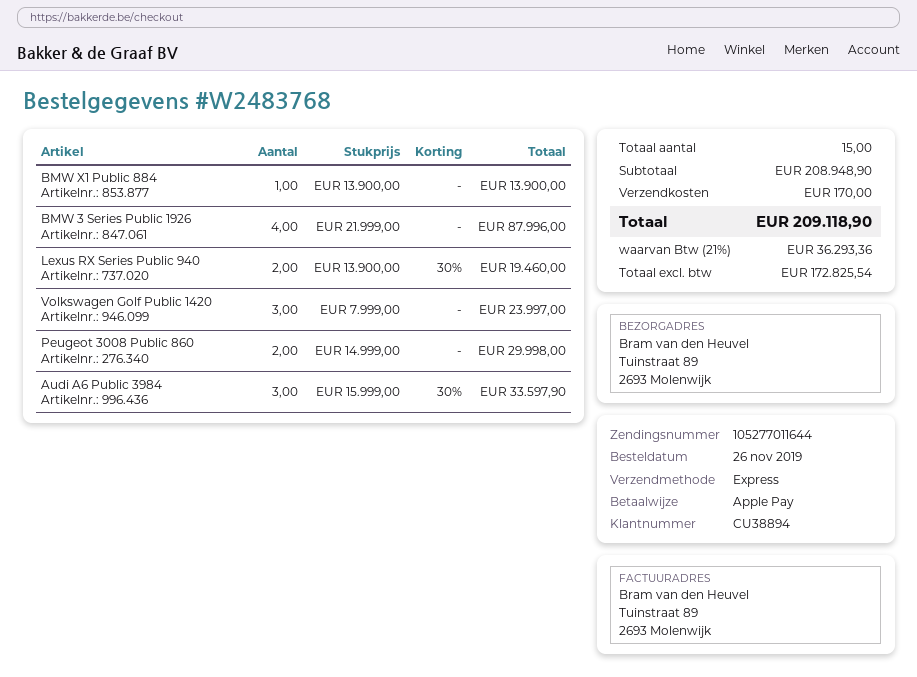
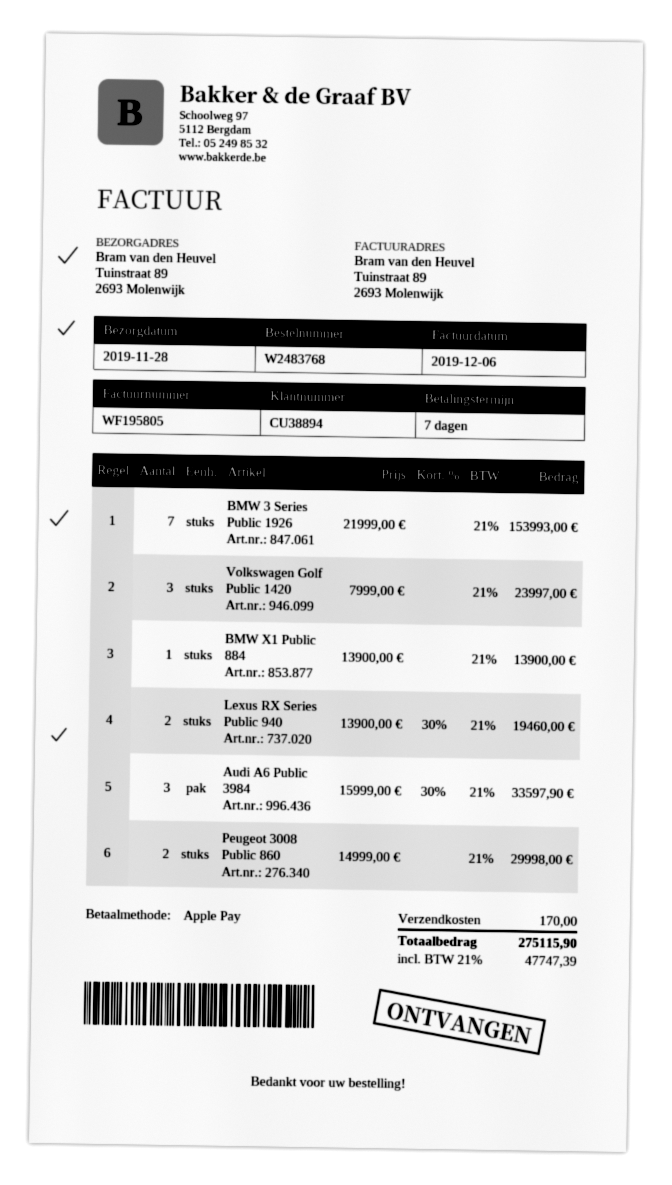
BMW 3 Series Public 1926: 4 x 21999.00 = 87996.00 -> 7 x 21999.00 = 153993.00
tax: 21% = 36293.36 -> 21% = 47747.39
total: 209118.90 -> 275115.90

